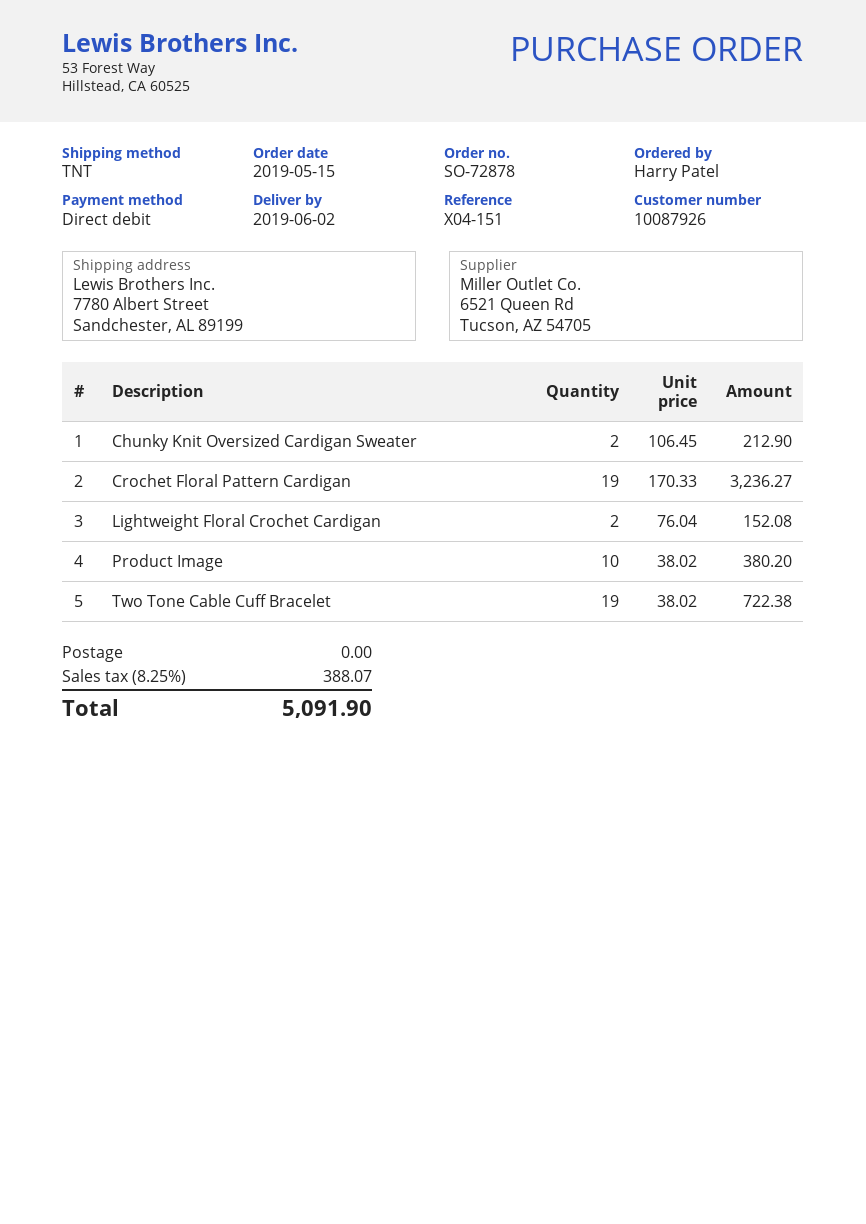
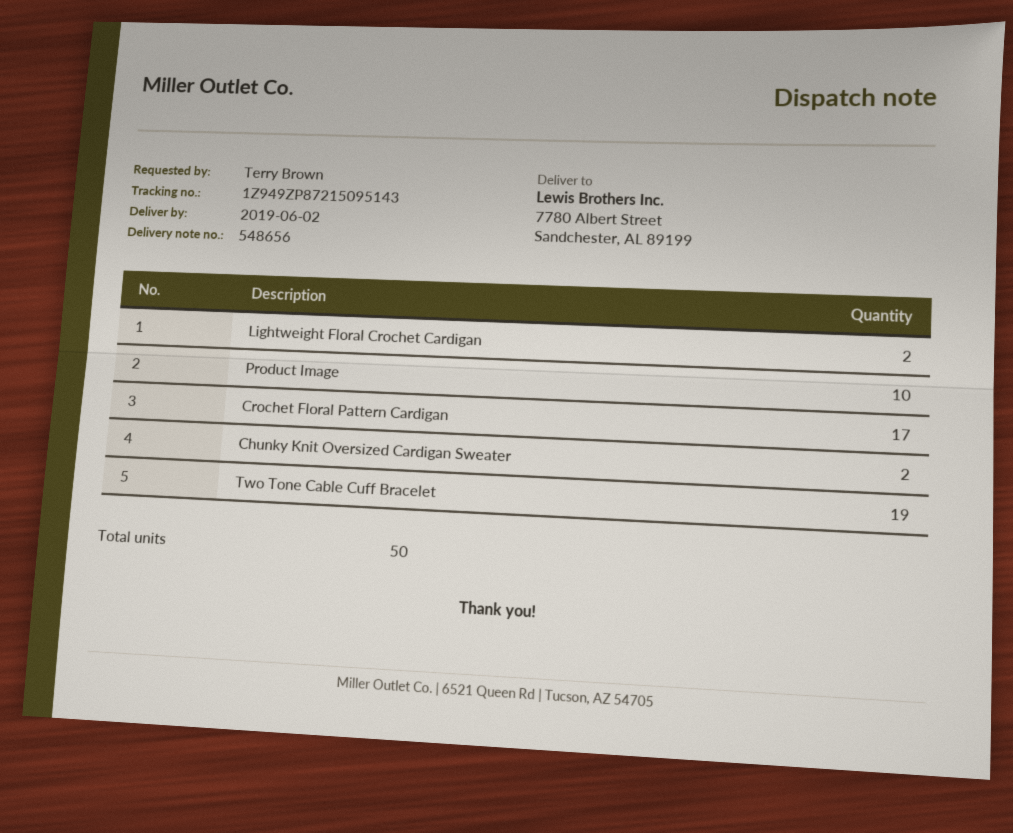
ordered by: Harry Patel -> Terry Brown
Crochet Floral Pattern Cardigan: 19 -> 17

